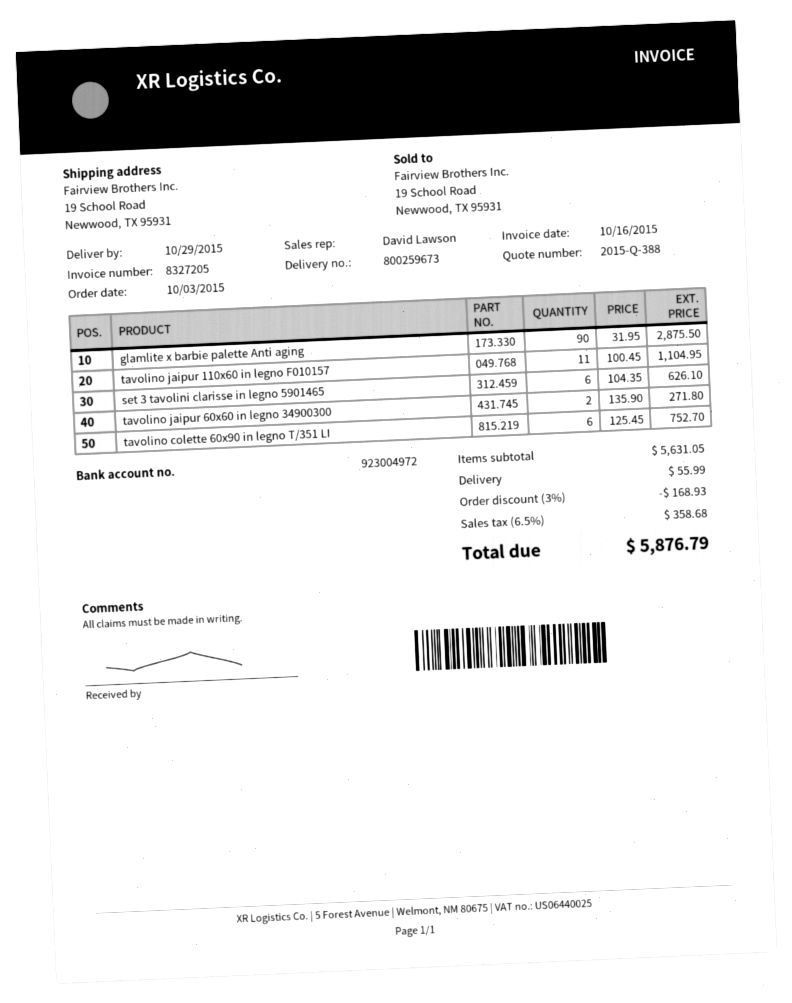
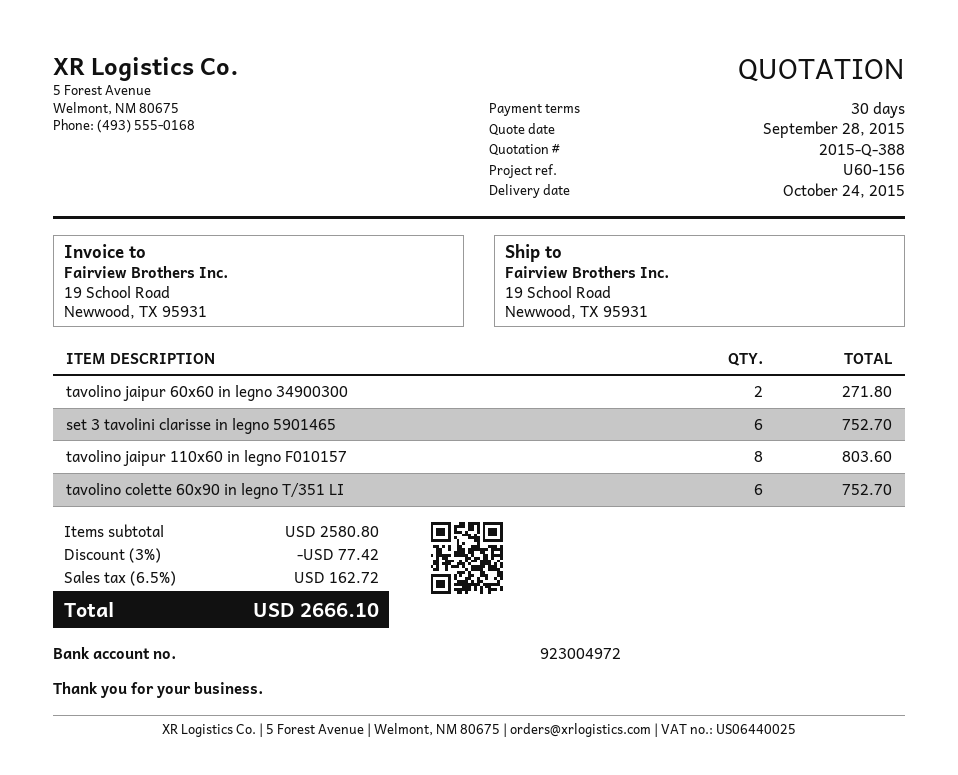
delivery date: 2015-10-29 -> 2015-10-24
glamlite x barbie palette Anti aging: 90 for 2875.50 -> none
tavolino jaipur 110x60 in legno F010157: 11 for 1104.95 -> 8 for 803.60
set 3 tavolini clarisse in legno 5901465: 6 for 626.10 -> 6 for 752.70
subtotal: 5631.05 -> 2580.80
discount: 3% = 168.93 -> 3% = 77.42
shipping: 55.99 -> none
tax: 6.5% = 358.68 -> 6.5% = 162.72
total: 5876.79 -> 2666.10

